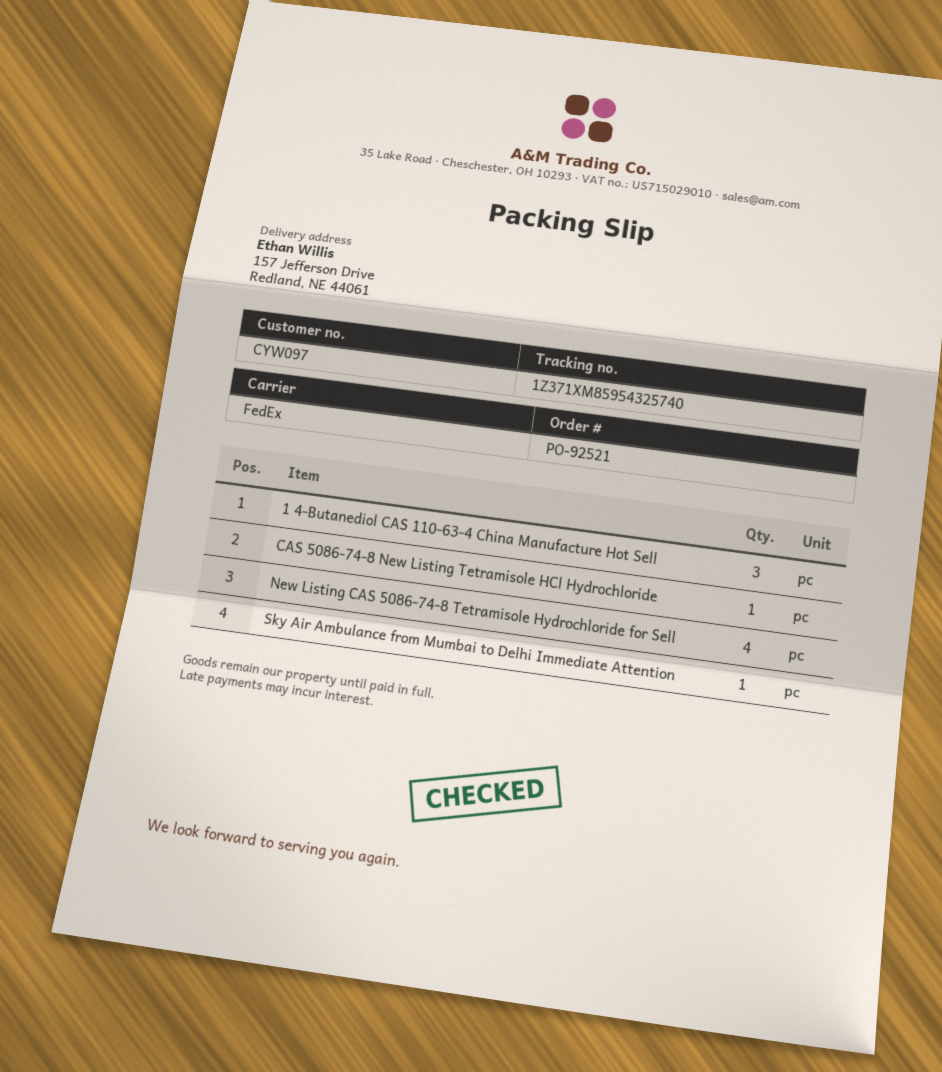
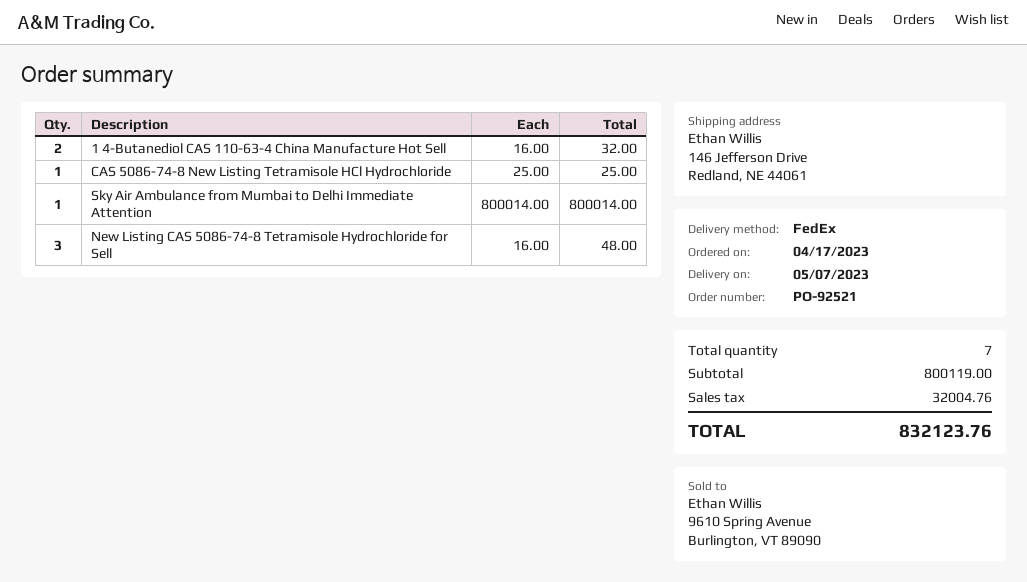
ship to: 157 Jefferson Drive, Redland, NE 44061 -> 146 Jefferson Drive, Redland, NE 44061
1 4-Butanediol CAS 110-63-4 China Manufacture Hot Sell: 3 -> 2
New Listing CAS 5086-74-8 Tetramisole Hydrochloride for Sell: 4 -> 3

